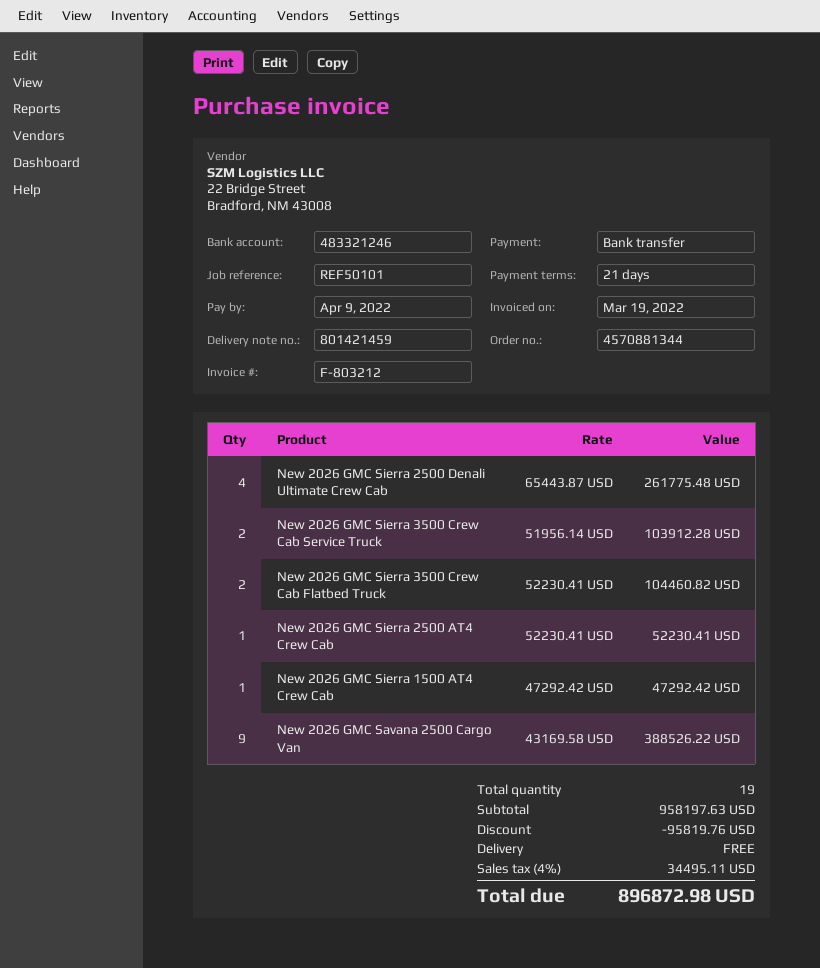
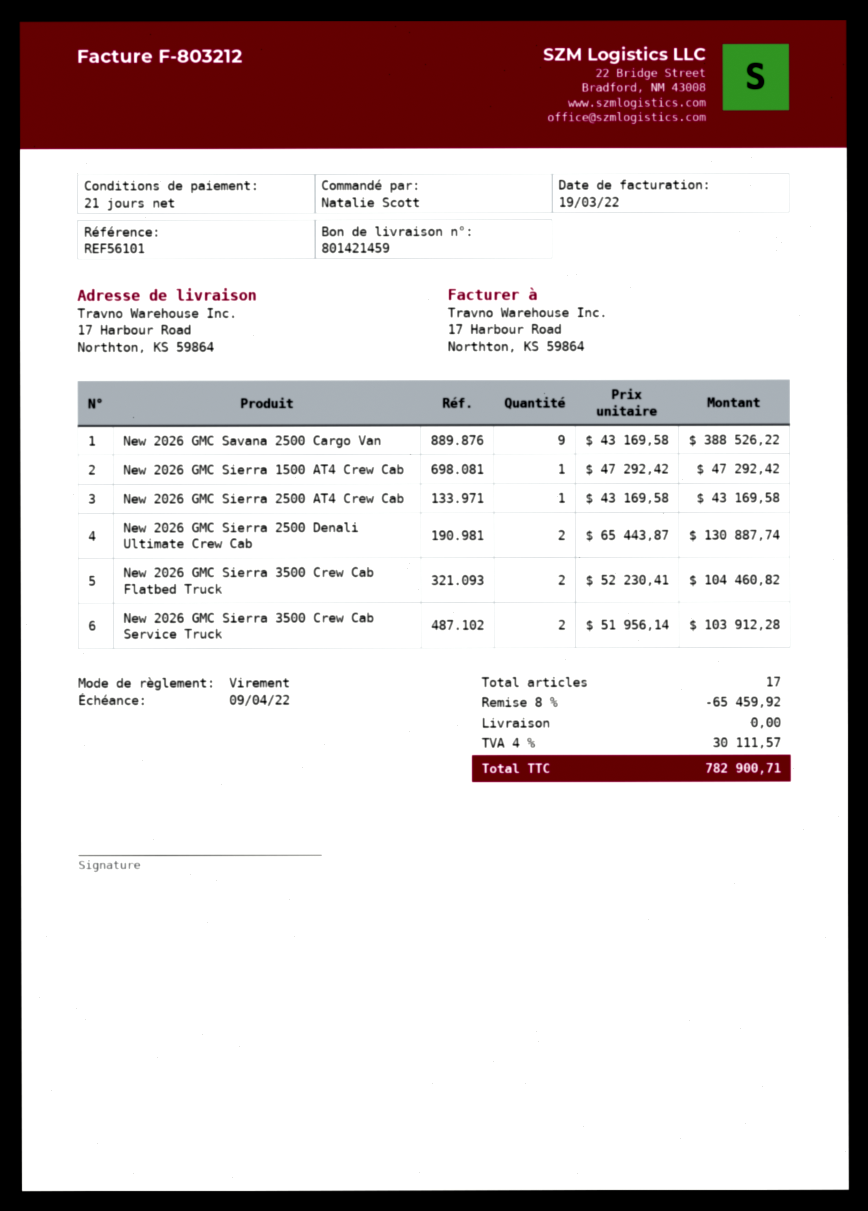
reference: REF50101 -> REF56101
New 2026 GMC Sierra 2500 Denali Ultimate Crew Cab: 4 x 65443.87 = 261775.48 -> 2 x 65443.87 = 130887.74
New 2026 GMC Sierra 2500 AT4 Crew Cab: 1 x 52230.41 = 52230.41 -> 1 x 43169.58 = 43169.58
total quantity: 19 -> 17
discount: 95819.76 -> 65459.92
tax: 4% = 34495.11 -> 4% = 30111.57
total: 896872.98 -> 782900.71

